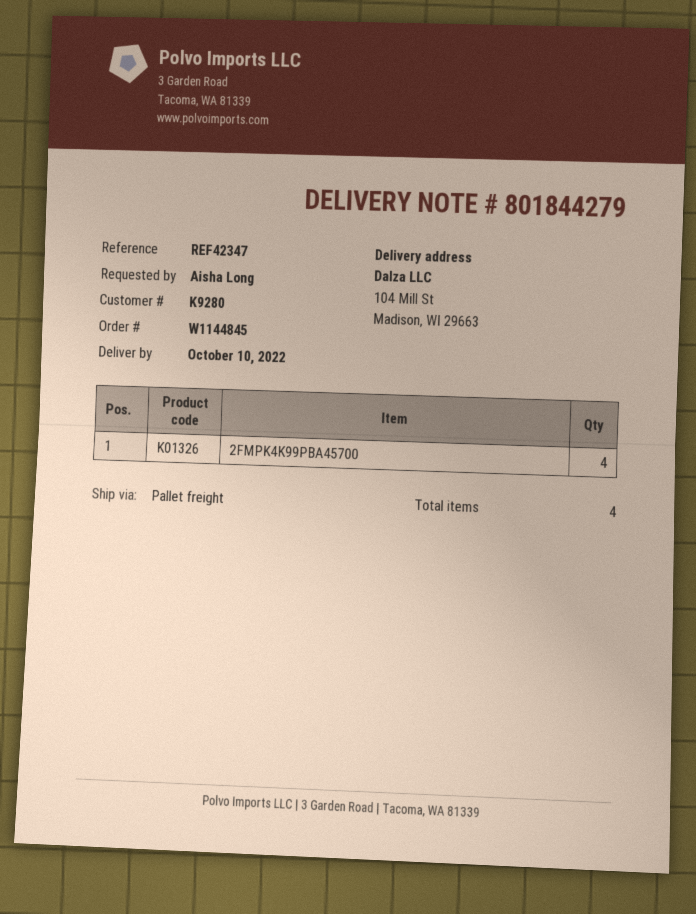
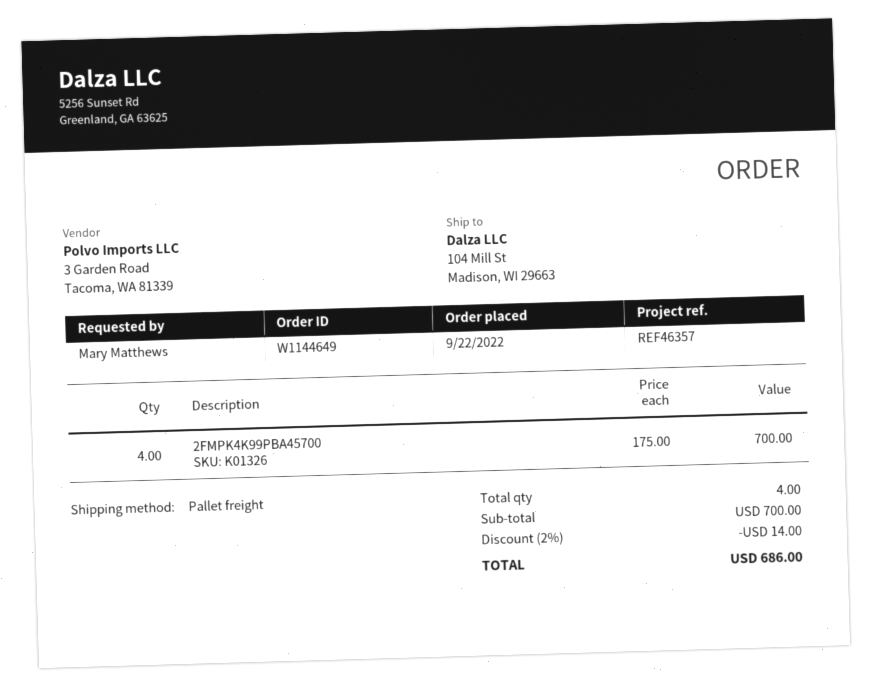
order number: W1144845 -> W1144649
reference: REF42347 -> REF46357
ordered by: Aisha Long -> Mary Matthews

